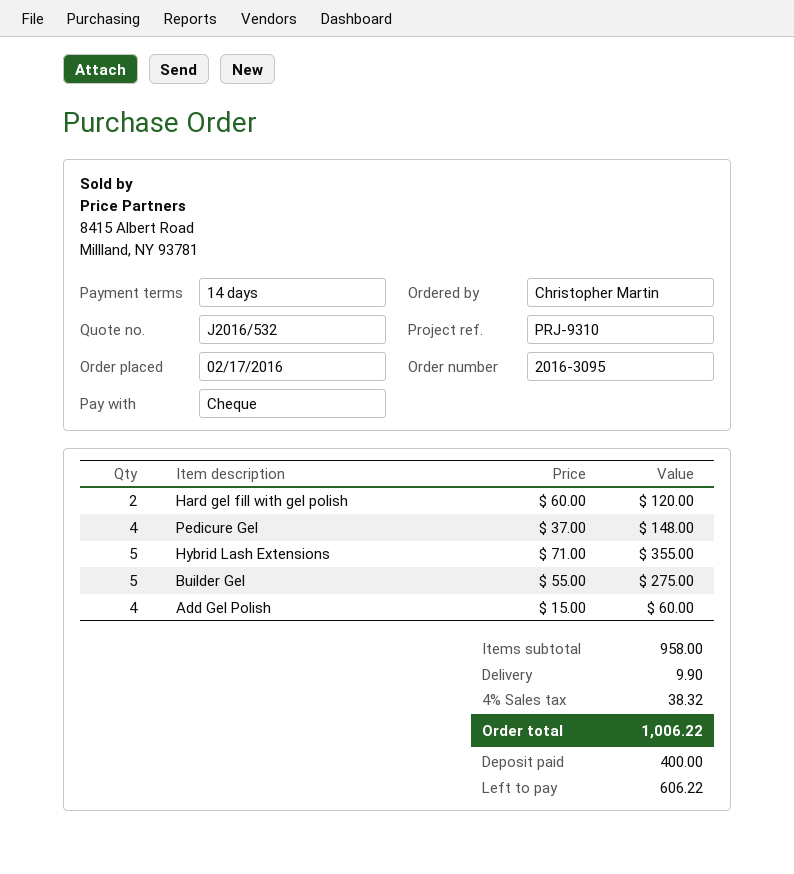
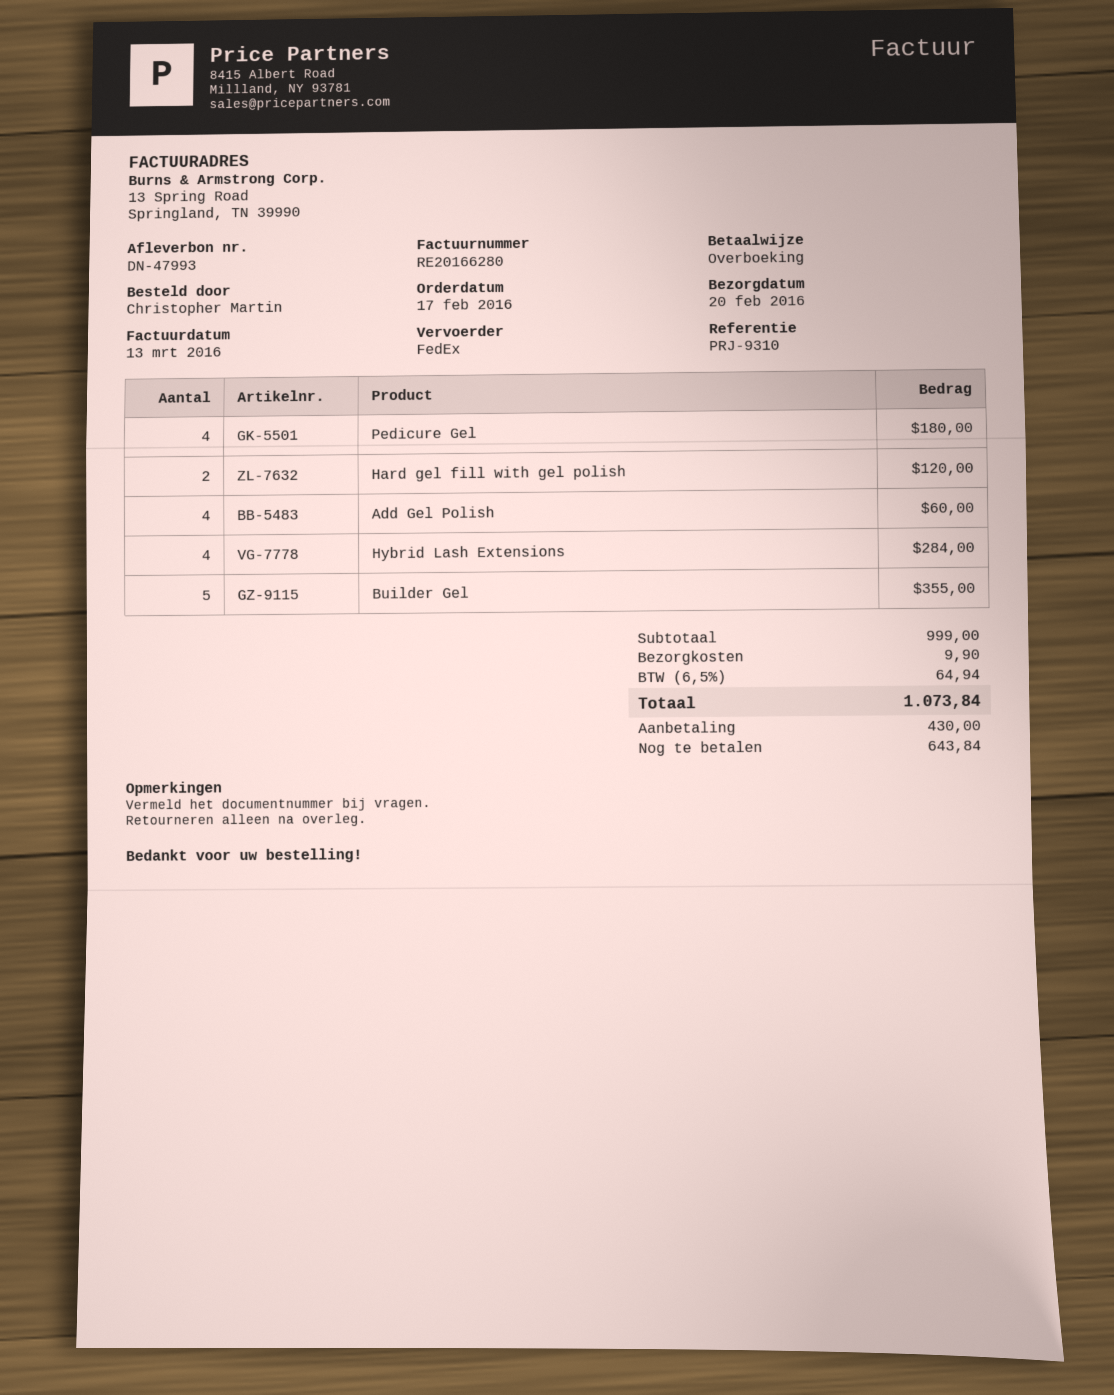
payment method: cheque -> bank transfer
Pedicure Gel: 4 for 148.00 -> 4 for 180.00
Hybrid Lash Extensions: 5 for 355.00 -> 4 for 284.00
Builder Gel: 5 for 275.00 -> 5 for 355.00
subtotal: 958.00 -> 999.00
tax: 4% = 38.32 -> 6.5% = 64.94
total: 1006.22 -> 1073.84
deposit: 400.00 -> 430.00
balance: 606.22 -> 643.84

